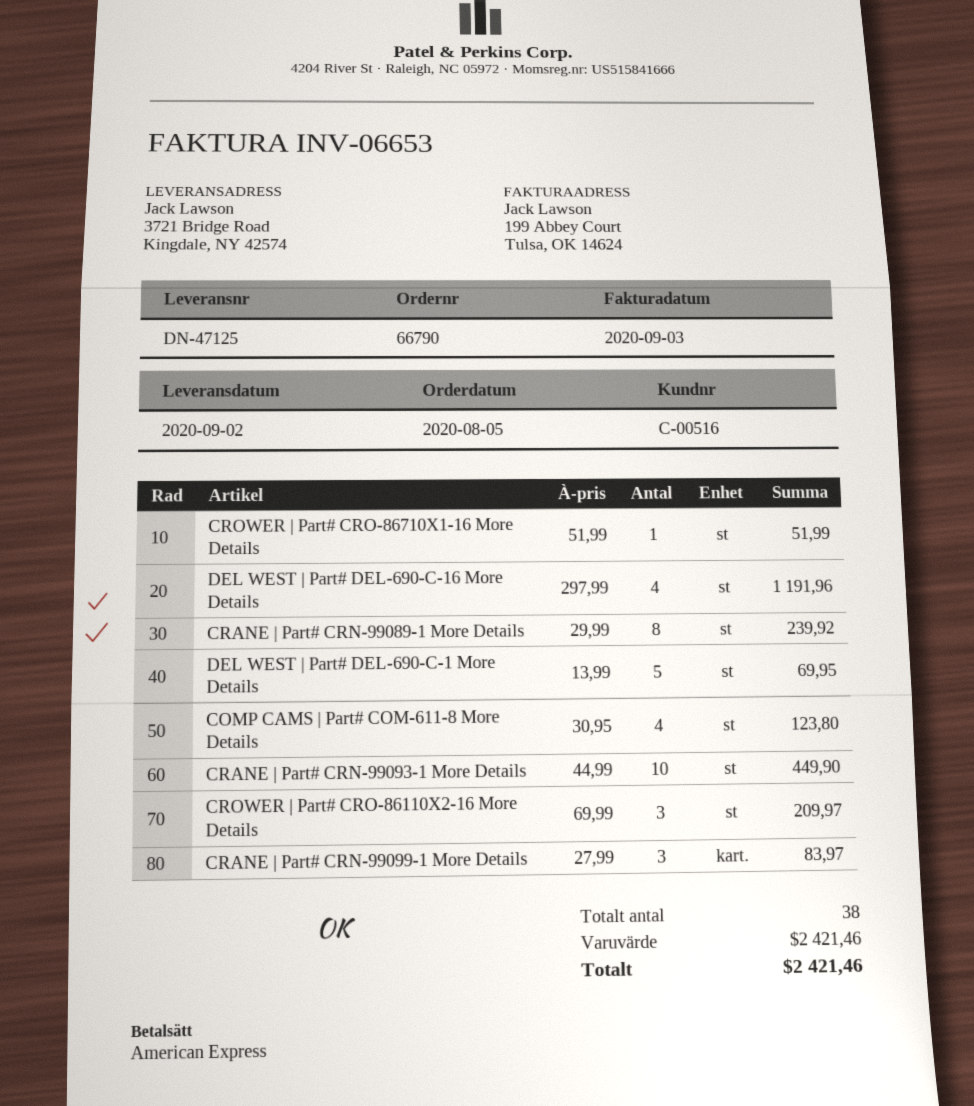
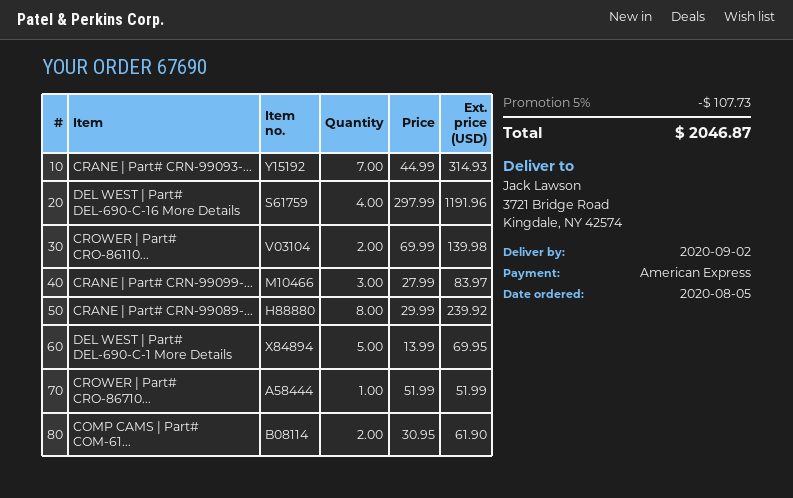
order number: 66790 -> 67690
COMP CAMS | Part# COM-611-8 More Details: 4 x 30.95 = 123.80 -> 2 x 30.95 = 61.90
CRANE | Part# CRN-99093-1 More Details: 10 x 44.99 = 449.90 -> 7 x 44.99 = 314.93
CROWER | Part# CRO-86110X2-16 More Details: 3 x 69.99 = 209.97 -> 2 x 69.99 = 139.98
discount: none -> 5% = 107.73
total: 2421.46 -> 2046.87

